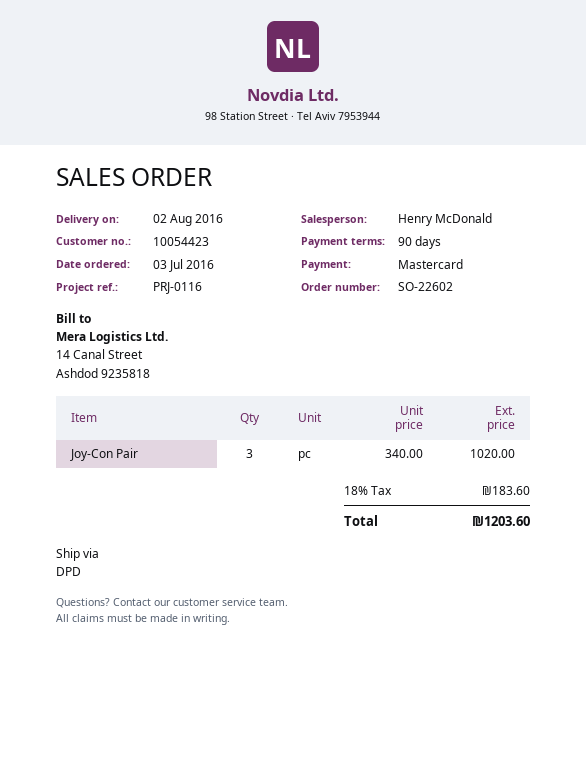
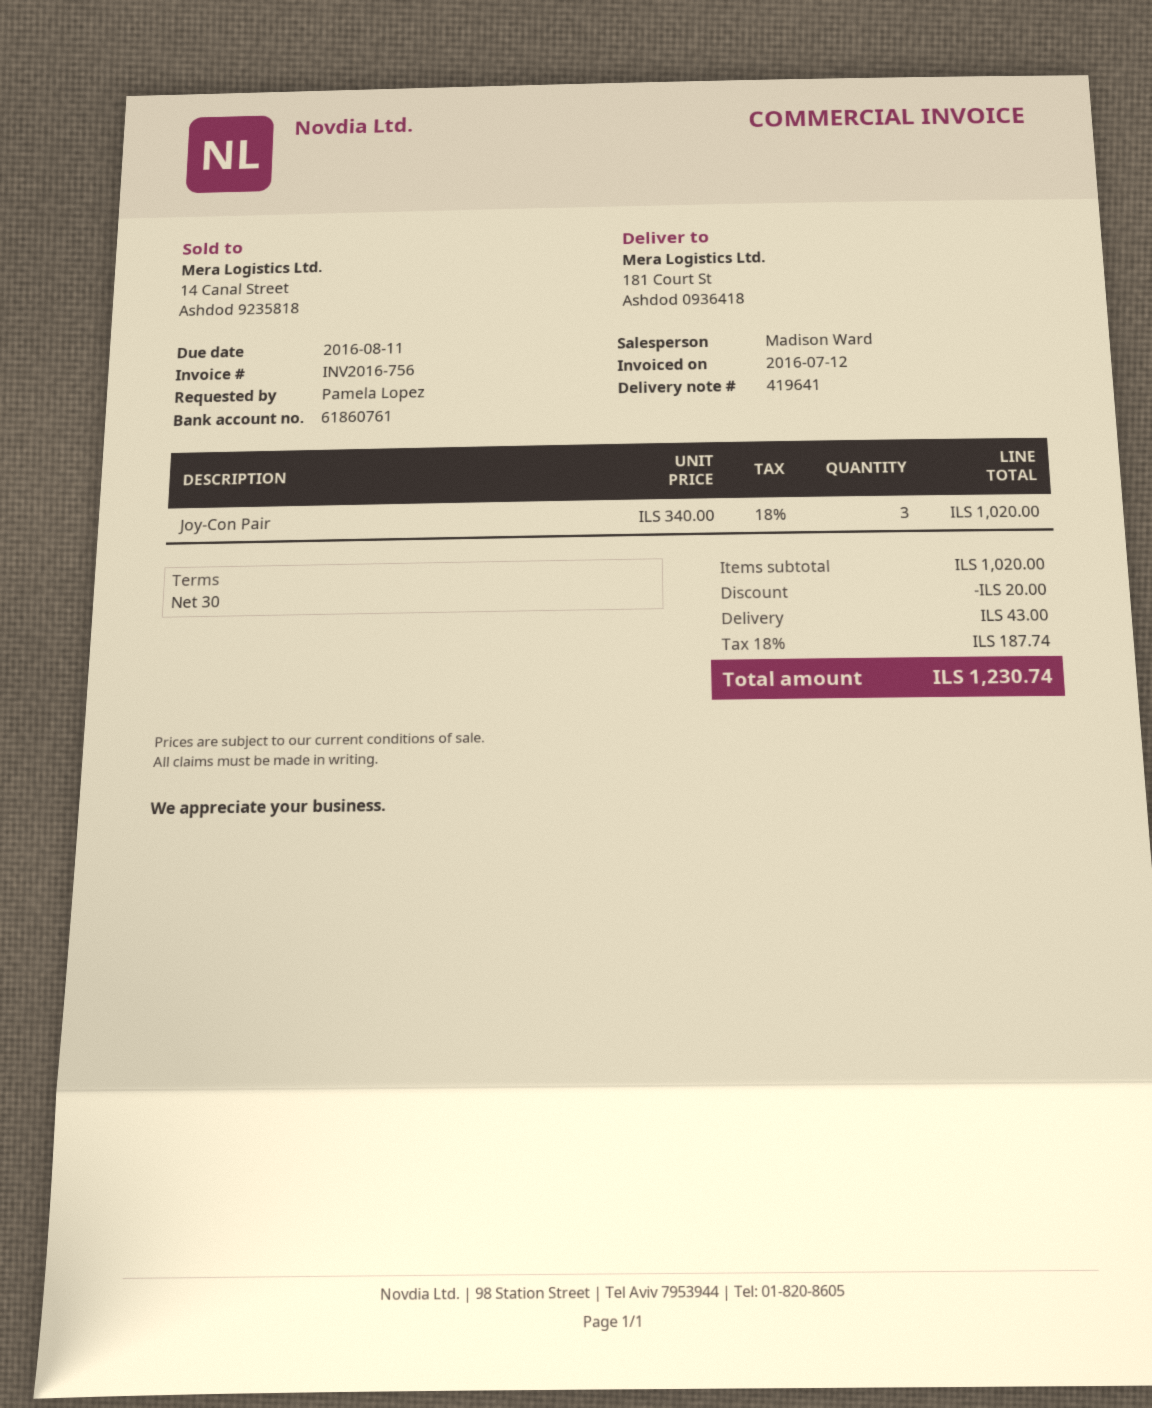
payment terms: 90 days -> 30 days
sales rep: Henry McDonald -> Madison Ward
discount: none -> 20.00
shipping: none -> 43.00
tax: 18% = 183.60 -> 18% = 187.74
total: 1203.60 -> 1230.74

